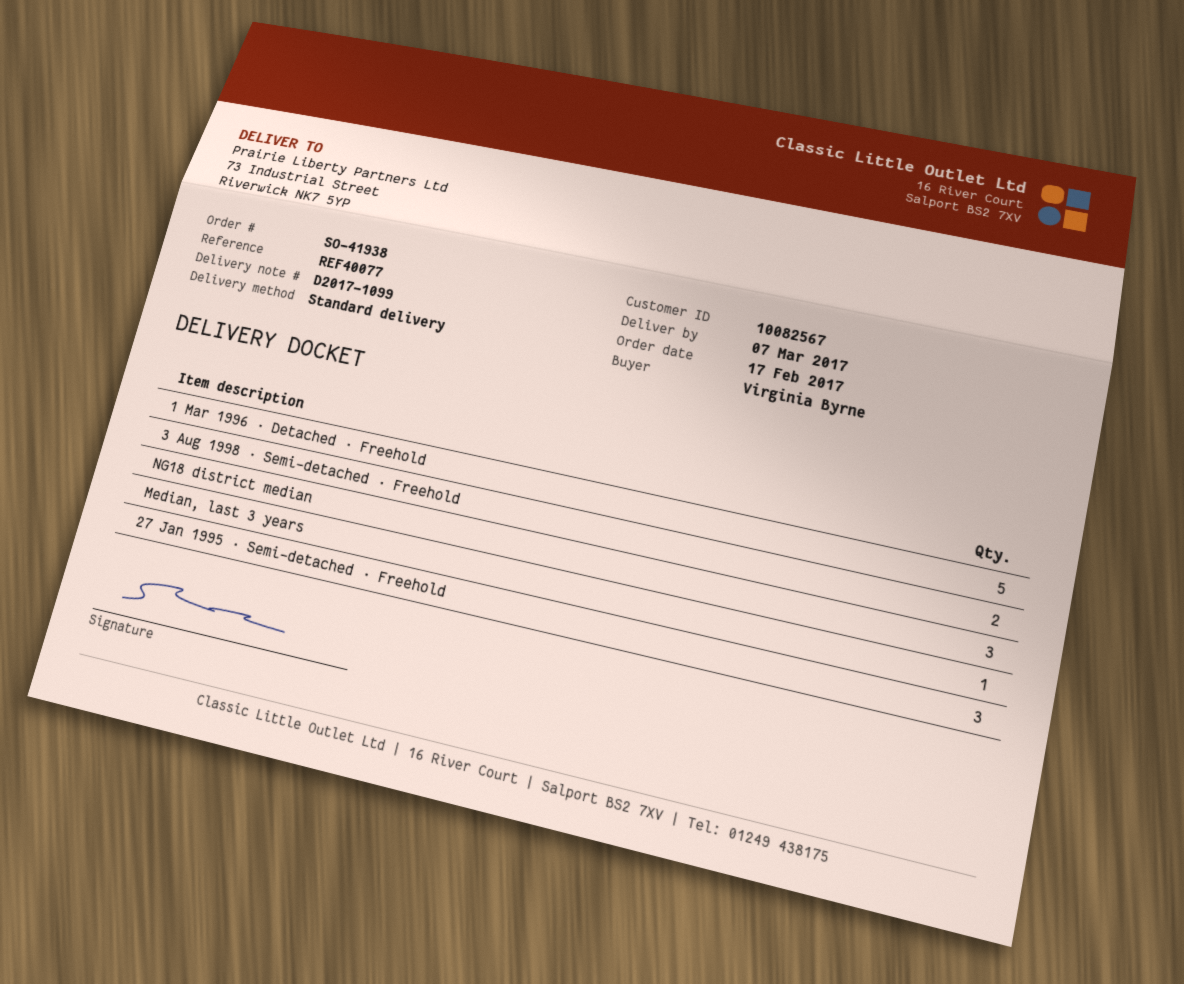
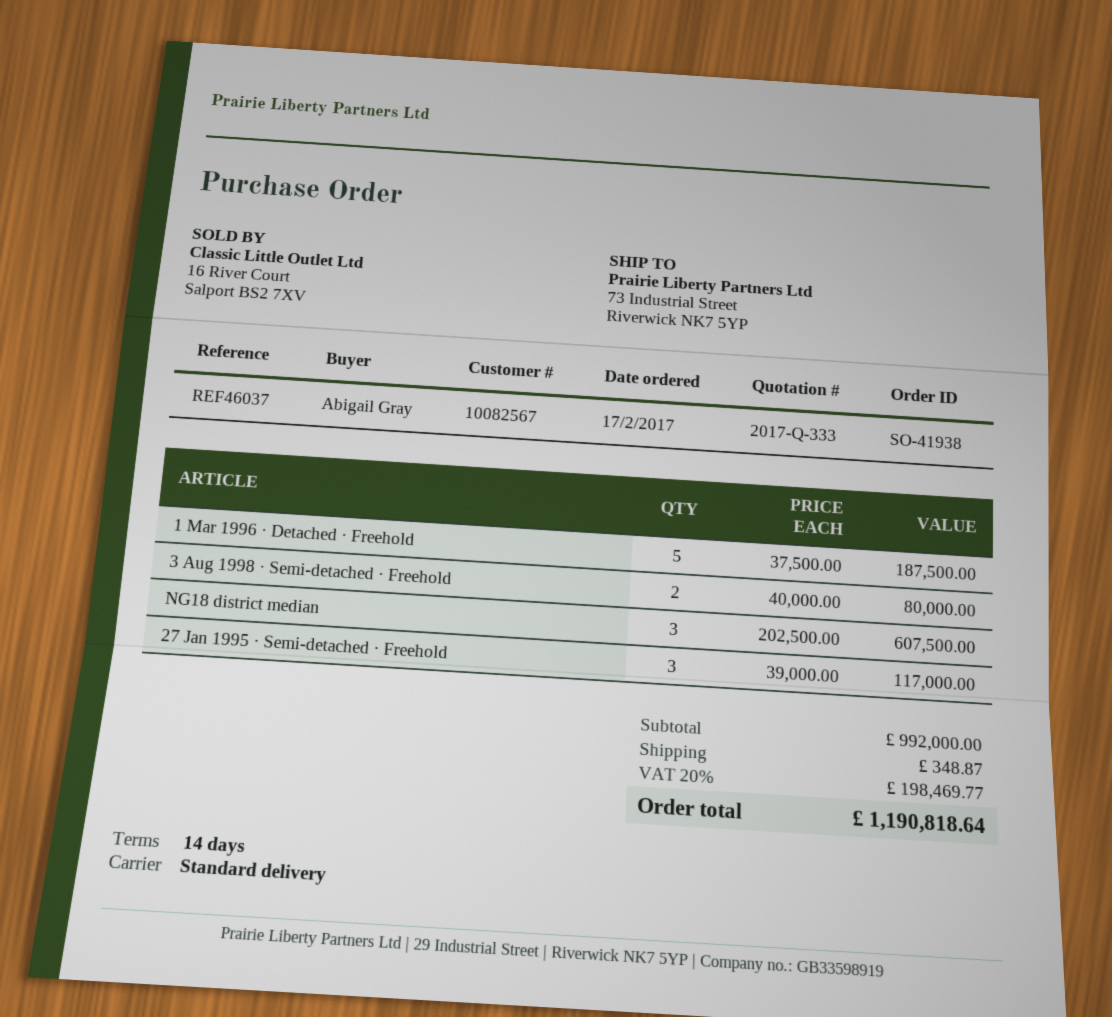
reference: REF40077 -> REF46037
ordered by: Virginia Byrne -> Abigail Gray
Median, last 3 years: 1 -> none

